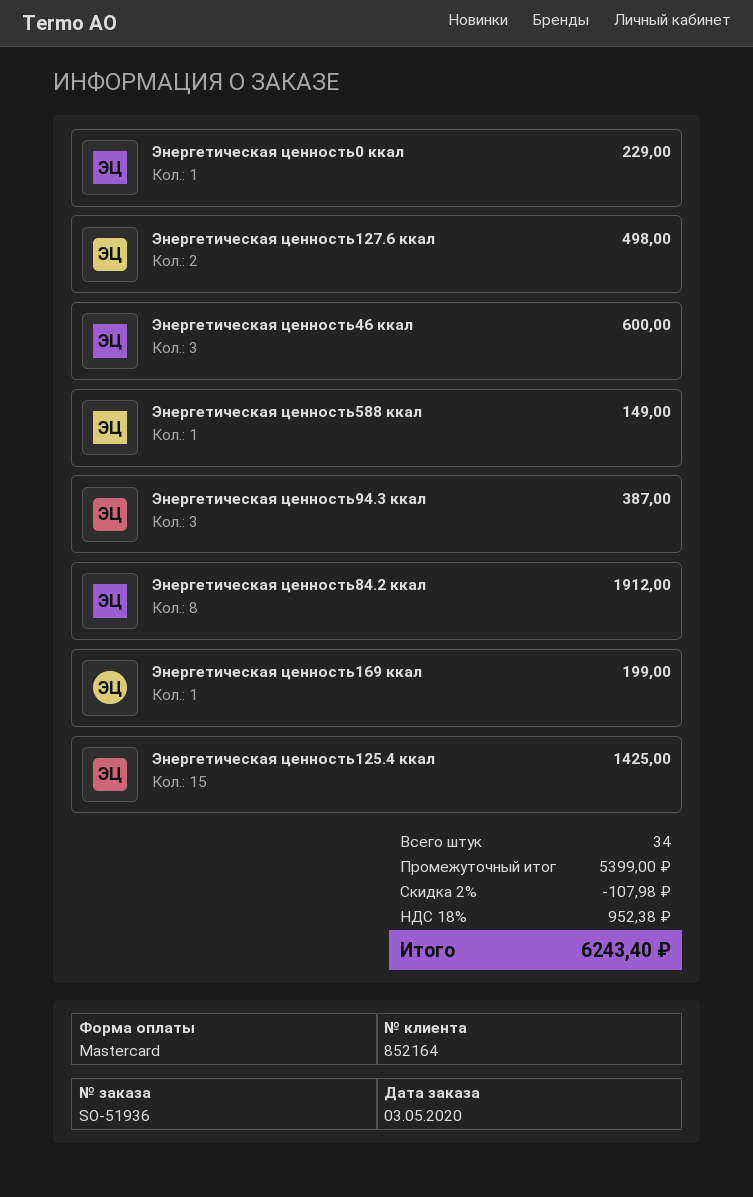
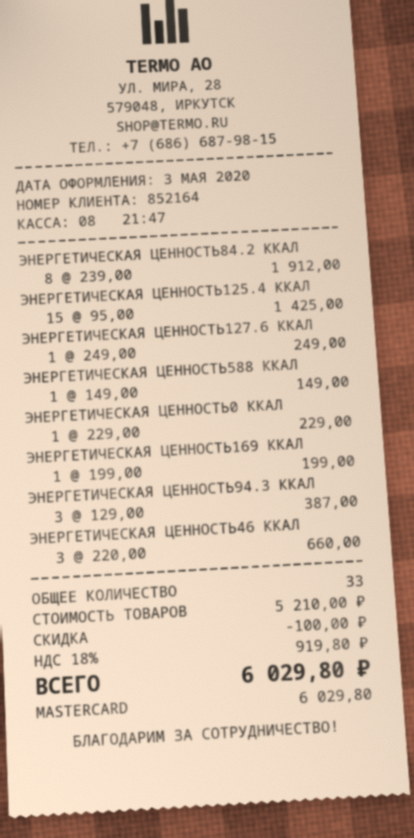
Энергетическая ценность127.6 ккал: 2 for 498.00 -> 1 for 249.00
Энергетическая ценность46 ккал: 3 for 600.00 -> 3 for 660.00
total quantity: 34 -> 33
subtotal: 5399.00 -> 5210.00
discount: 107.98 -> 100.00
tax: 18% = 952.38 -> 18% = 919.80
total: 6243.40 -> 6029.80

